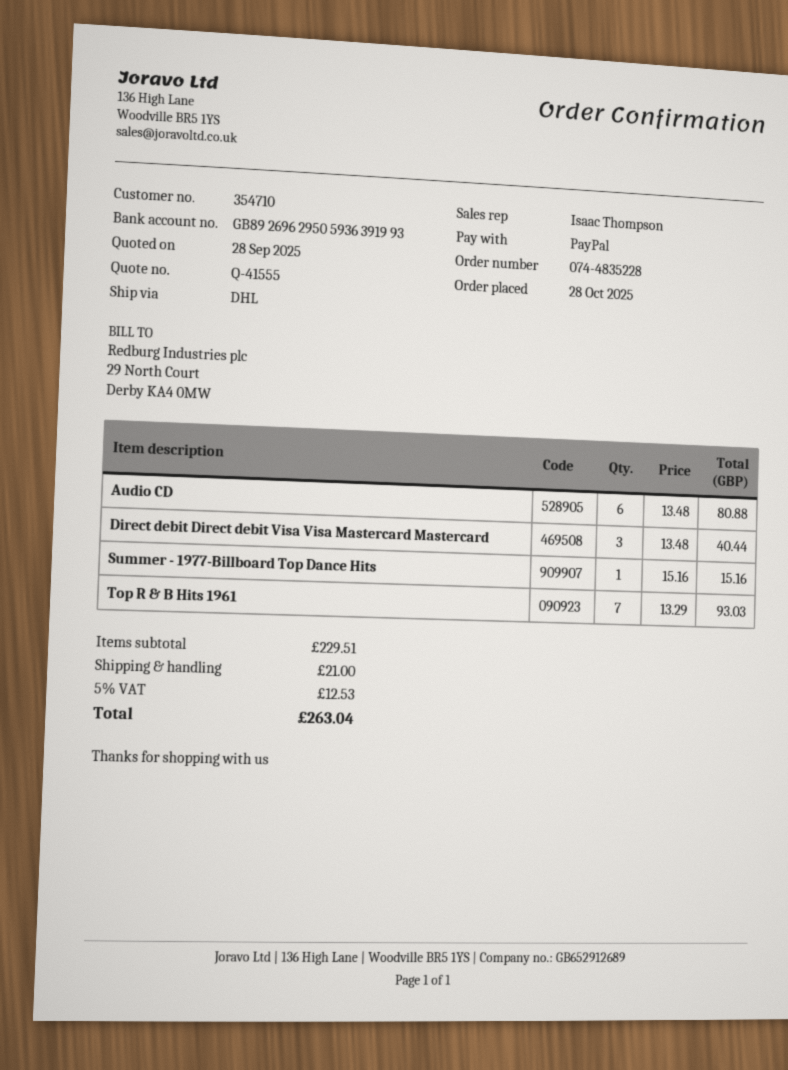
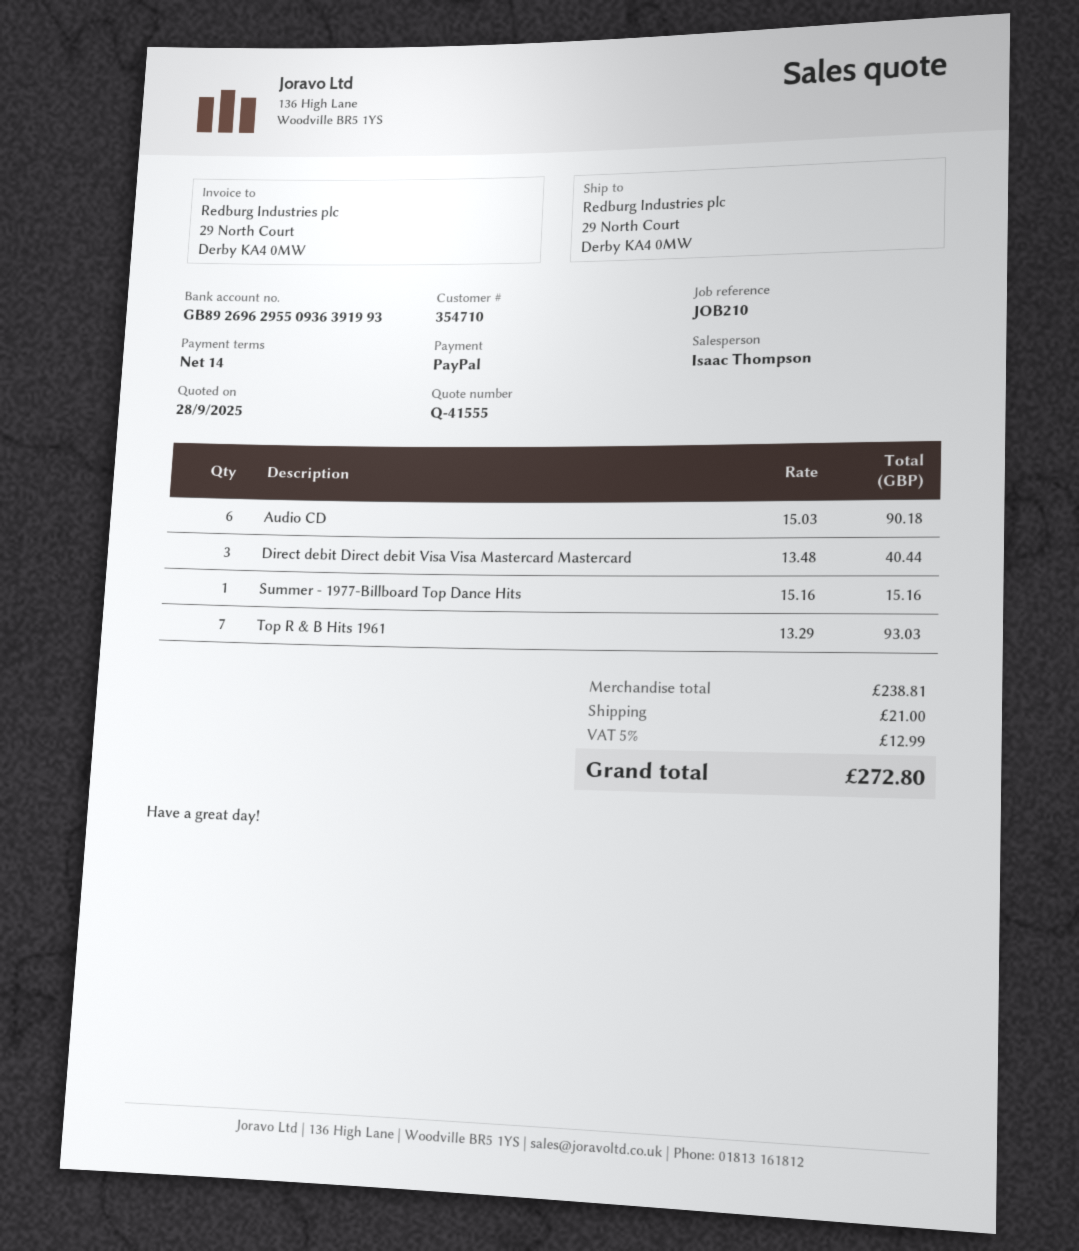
bank account: GB89269629505936391993 -> GB89269629550936391993
Audio CD: 6 x 13.48 = 80.88 -> 6 x 15.03 = 90.18
subtotal: 229.51 -> 238.81
tax: 5% = 12.53 -> 5% = 12.99
total: 263.04 -> 272.80

